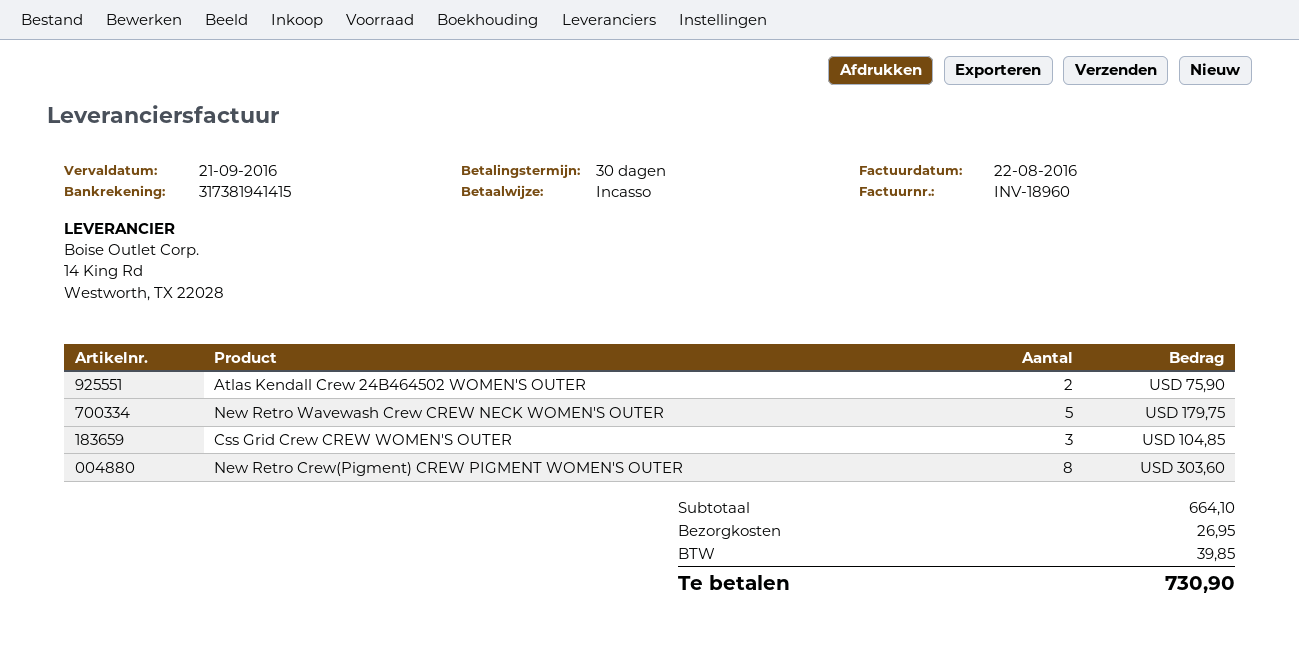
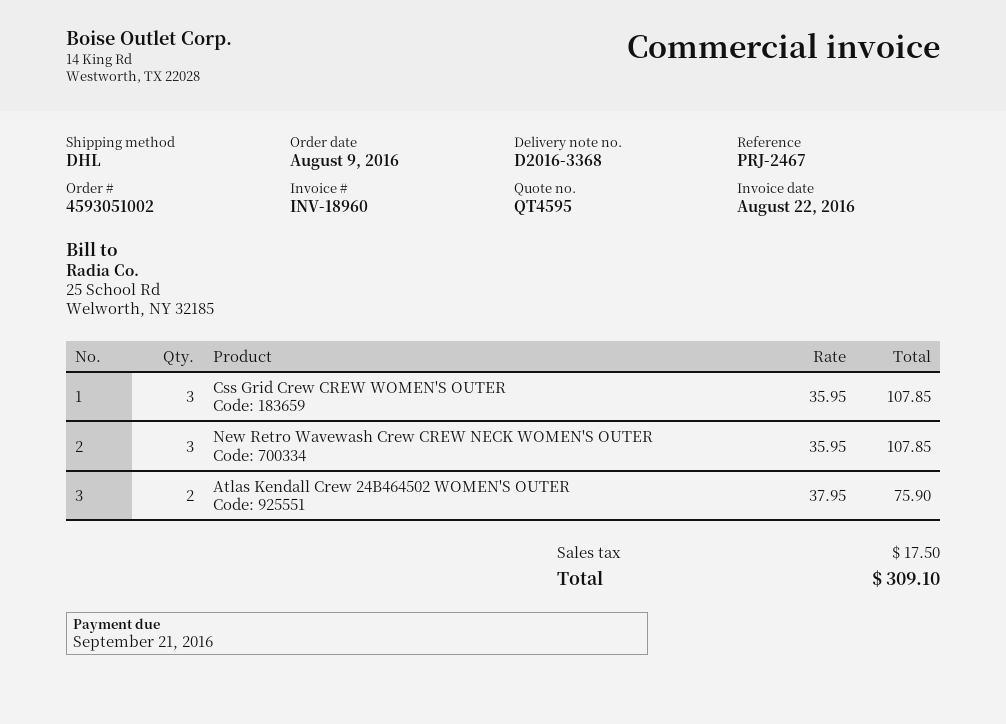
New Retro Wavewash Crew CREW NECK WOMEN'S OUTER: 5 for 179.75 -> 3 for 107.85
Css Grid Crew CREW WOMEN'S OUTER: 3 for 104.85 -> 3 for 107.85
New Retro Crew(Pigment) CREW PIGMENT WOMEN'S OUTER: 8 for 303.60 -> none
shipping: 26.95 -> none
tax: 39.85 -> 17.50
total: 730.90 -> 309.10

